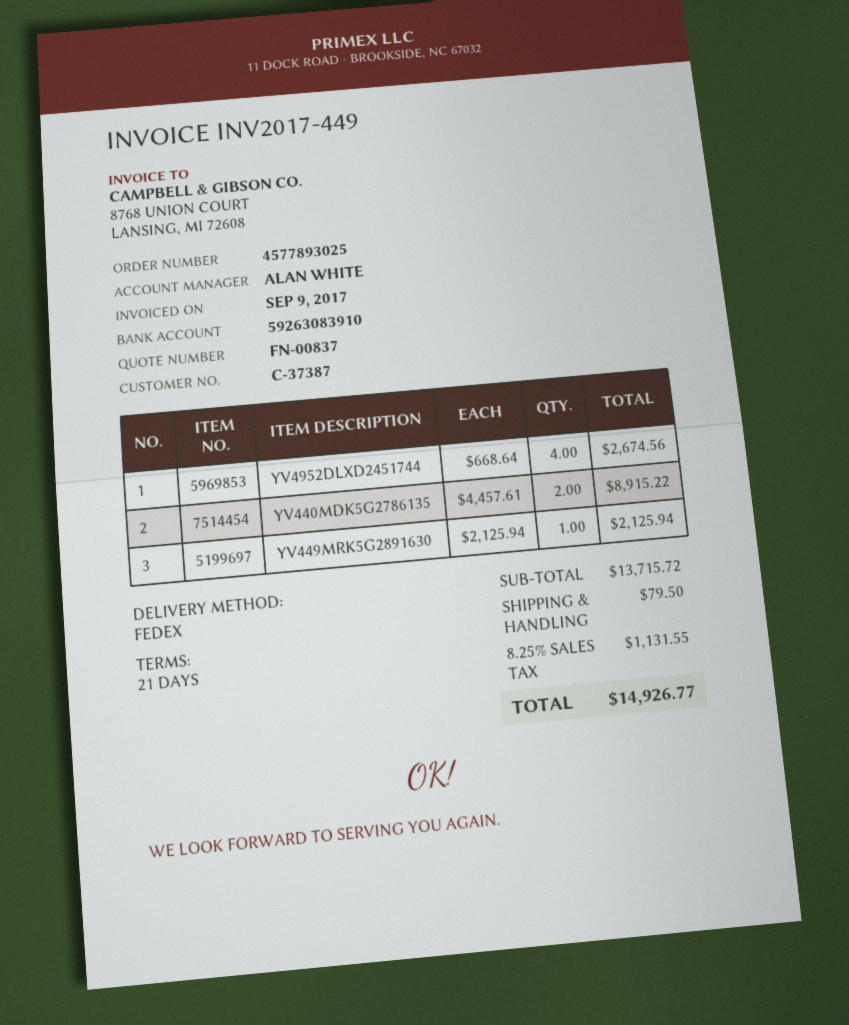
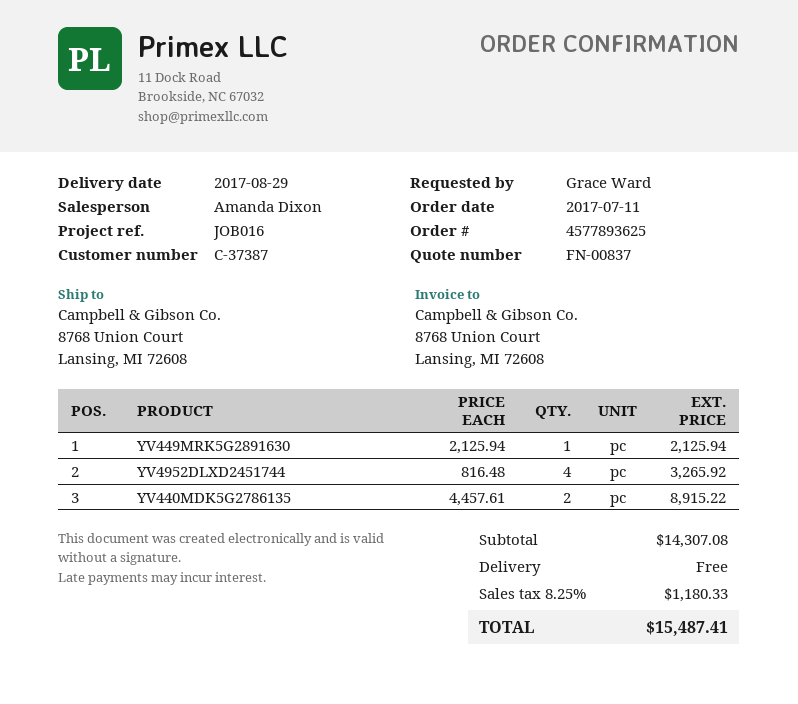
order number: 4577893025 -> 4577893625
sales rep: ALAN WHITE -> Amanda Dixon
YV4952DLXD2451744: 4 x 668.64 = 2674.56 -> 4 x 816.48 = 3265.92
subtotal: 13715.72 -> 14307.08
shipping: 79.50 -> 0.00
tax: 8.25% = 1131.55 -> 8.25% = 1180.33
total: 14926.77 -> 15487.41

